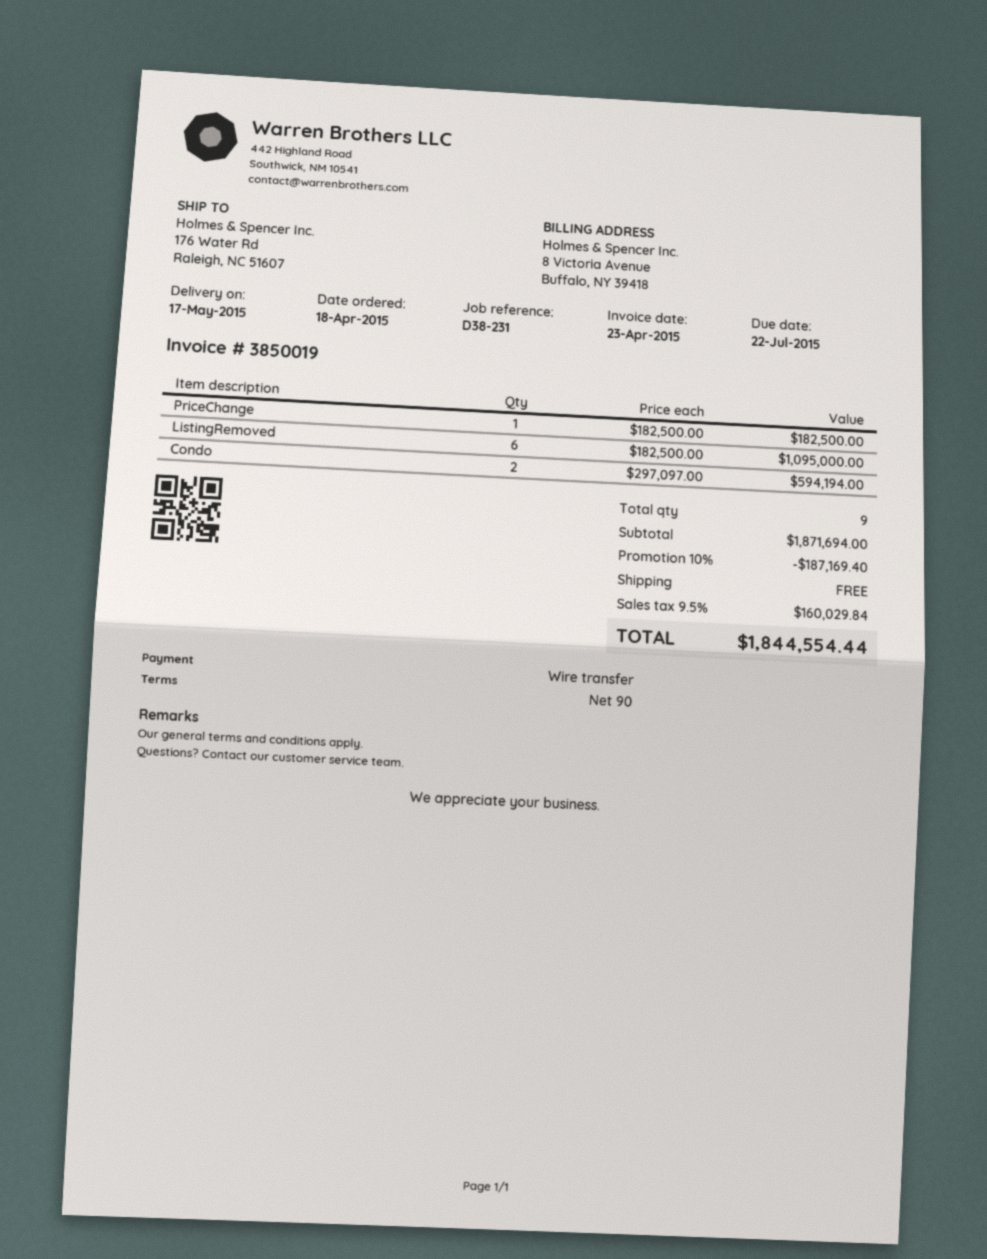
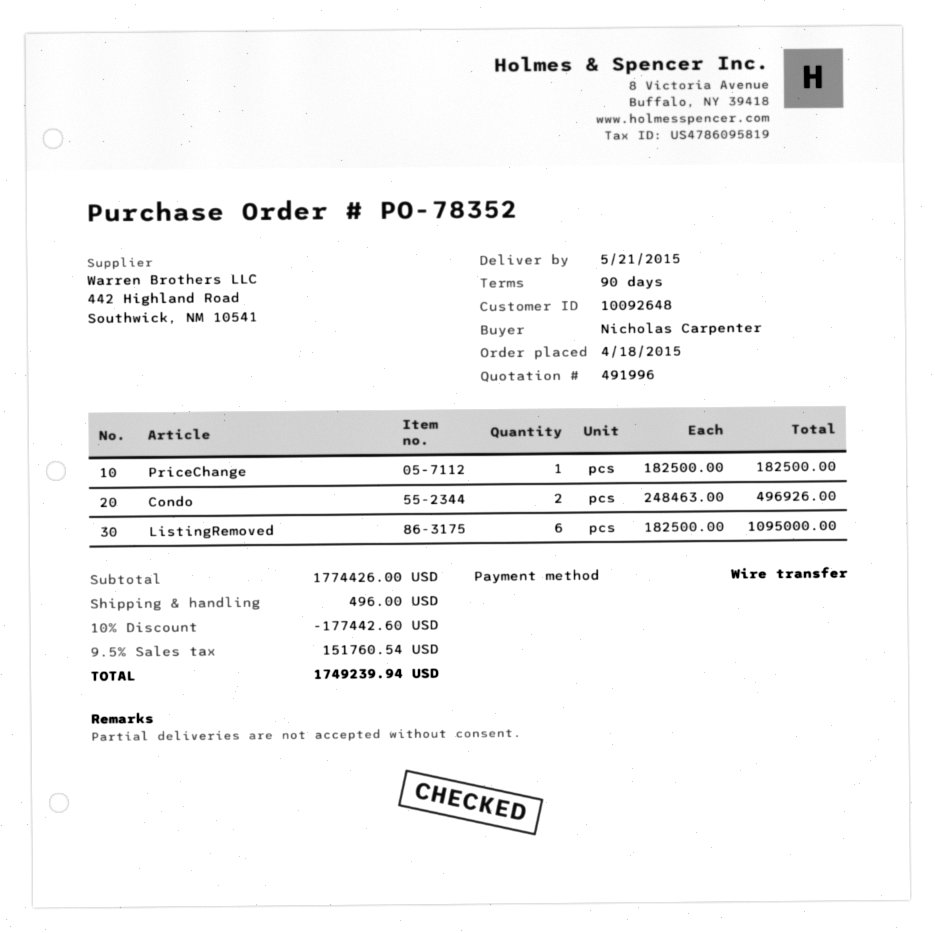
delivery date: 2015-05-17 -> 2015-05-21
Condo: 2 x 297097.00 = 594194.00 -> 2 x 248463.00 = 496926.00
subtotal: 1871694.00 -> 1774426.00
discount: 10% = 187169.40 -> 10% = 177442.60
shipping: 0.00 -> 496.00
tax: 9.5% = 160029.84 -> 9.5% = 151760.54
total: 1844554.44 -> 1749239.94

